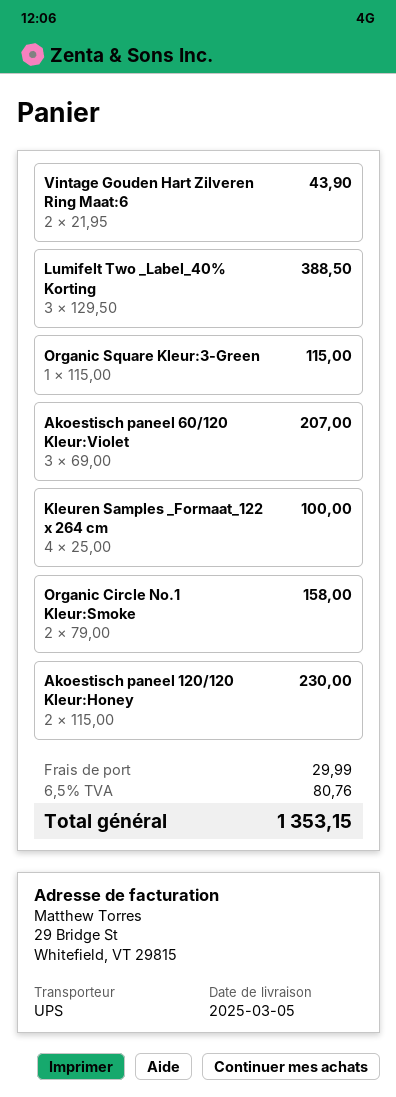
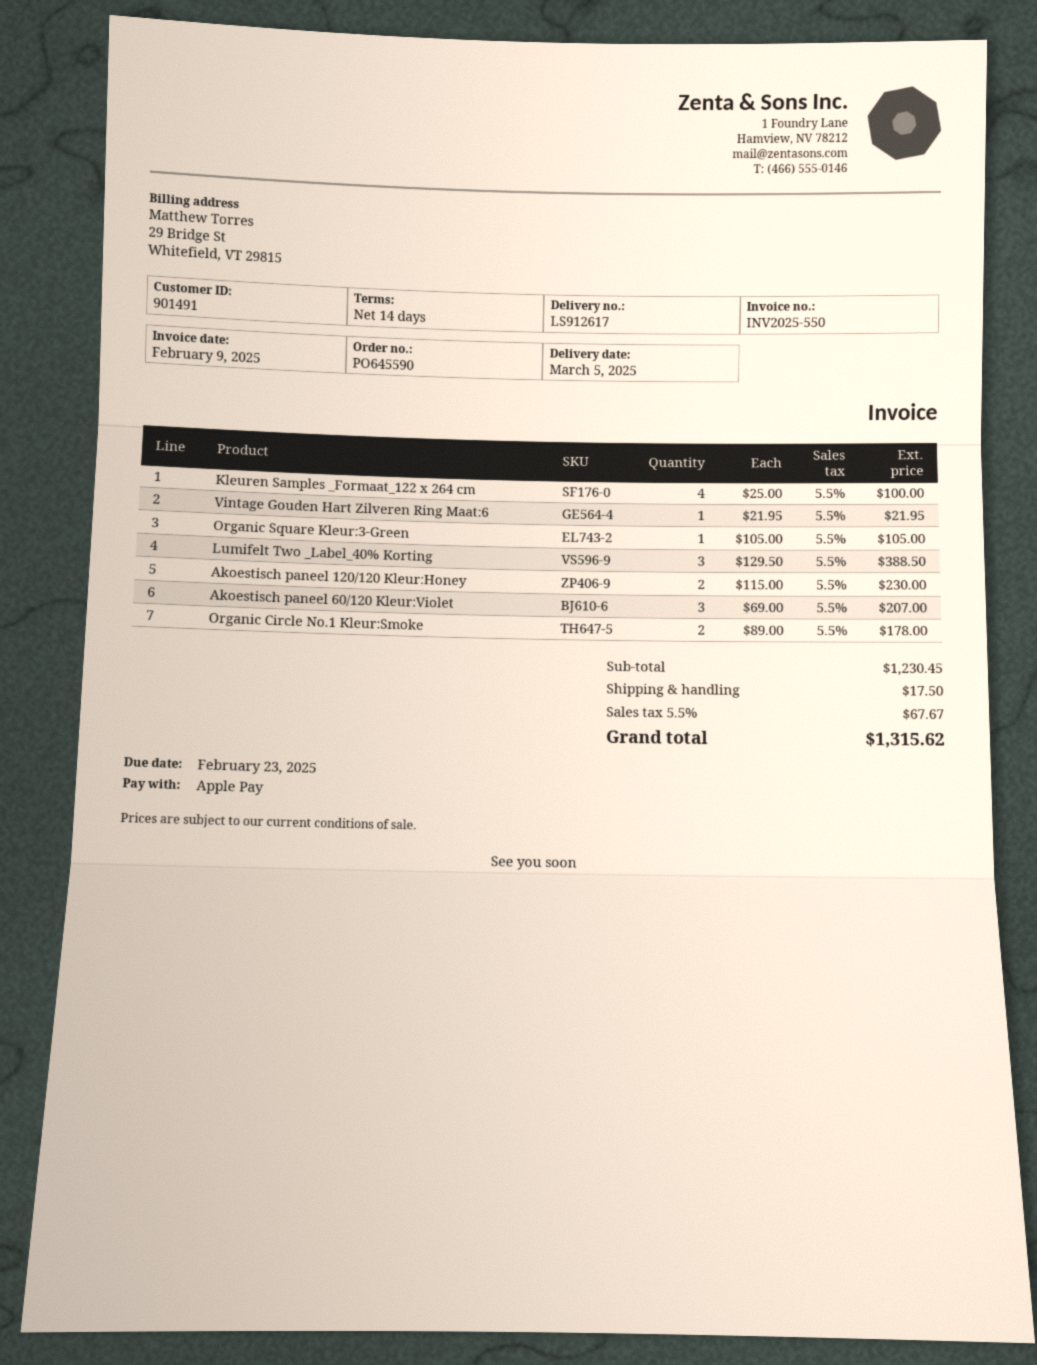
Vintage Gouden Hart Zilveren Ring Maat:6: 2 x 21.95 = 43.90 -> 1 x 21.95 = 21.95
Organic Square Kleur:3-Green: 1 x 115.00 = 115.00 -> 1 x 105.00 = 105.00
Organic Circle No.1 Kleur:Smoke: 2 x 79.00 = 158.00 -> 2 x 89.00 = 178.00
shipping: 29.99 -> 17.50
tax: 6.5% = 80.76 -> 5.5% = 67.67
total: 1353.15 -> 1315.62

